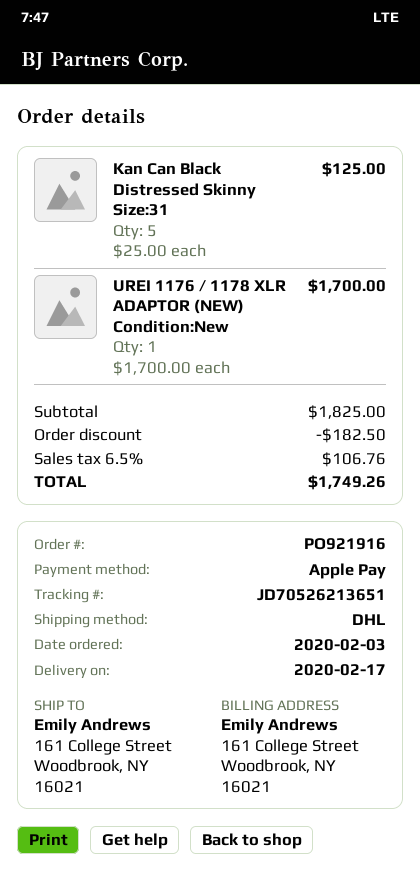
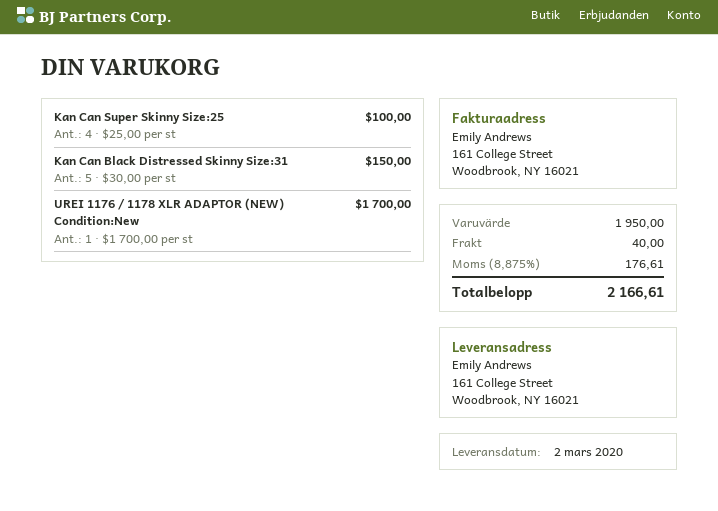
delivery date: 2020-02-17 -> 2020-03-02
Kan Can Black Distressed Skinny Size:31: 5 x 25.00 = 125.00 -> 5 x 30.00 = 150.00
Kan Can Super Skinny Size:25: none -> 4 x 25.00 = 100.00
subtotal: 1825.00 -> 1950.00
discount: 182.50 -> none
shipping: none -> 40.00
tax: 6.5% = 106.76 -> 8.875% = 176.61
total: 1749.26 -> 2166.61

